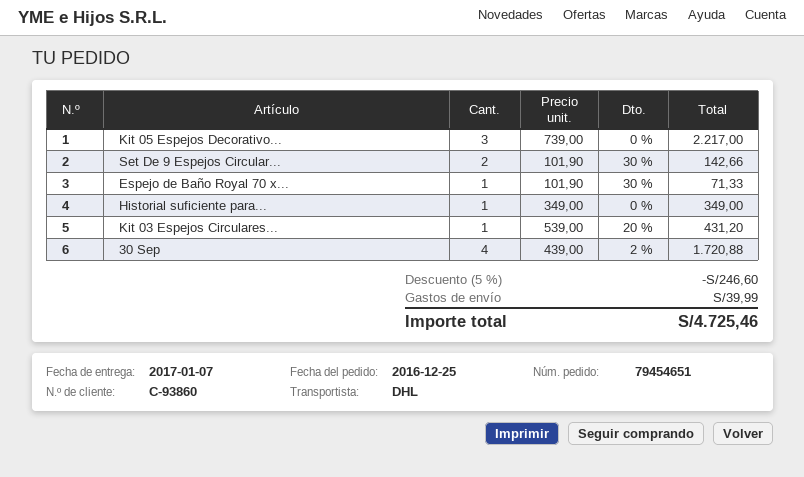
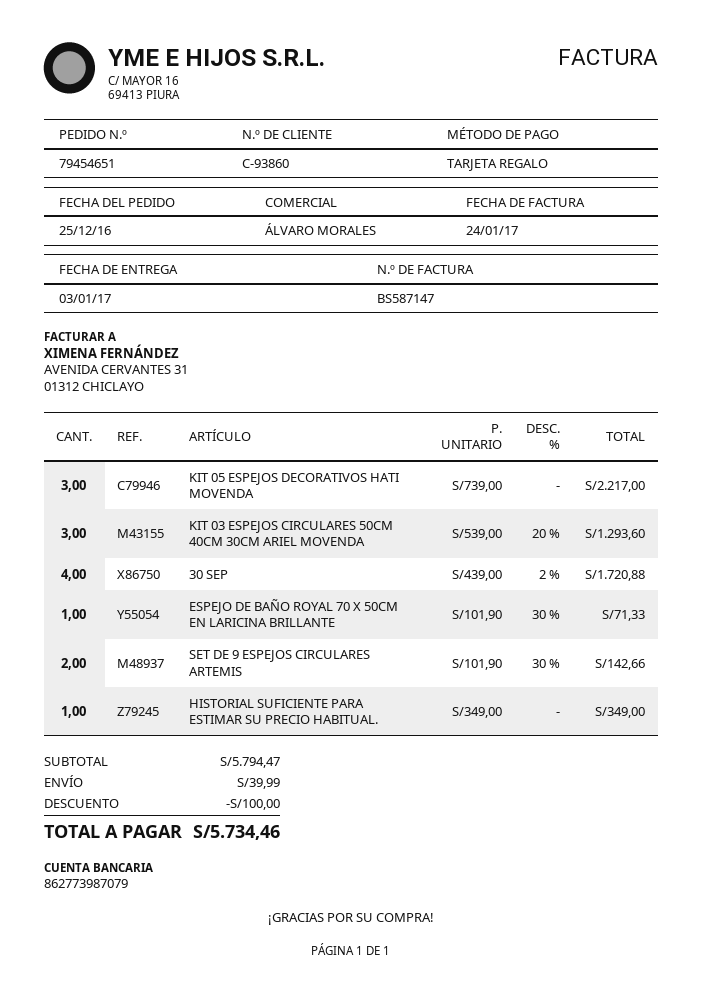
delivery date: 2017-01-07 -> 2017-01-03
Kit 03 Espejos Circulares...: 1 x 539.00 - 20% = 431.20 -> 3 x 539.00 - 20% = 1293.60
discount: 246.60 -> 100.00
total: 4725.46 -> 5734.46

